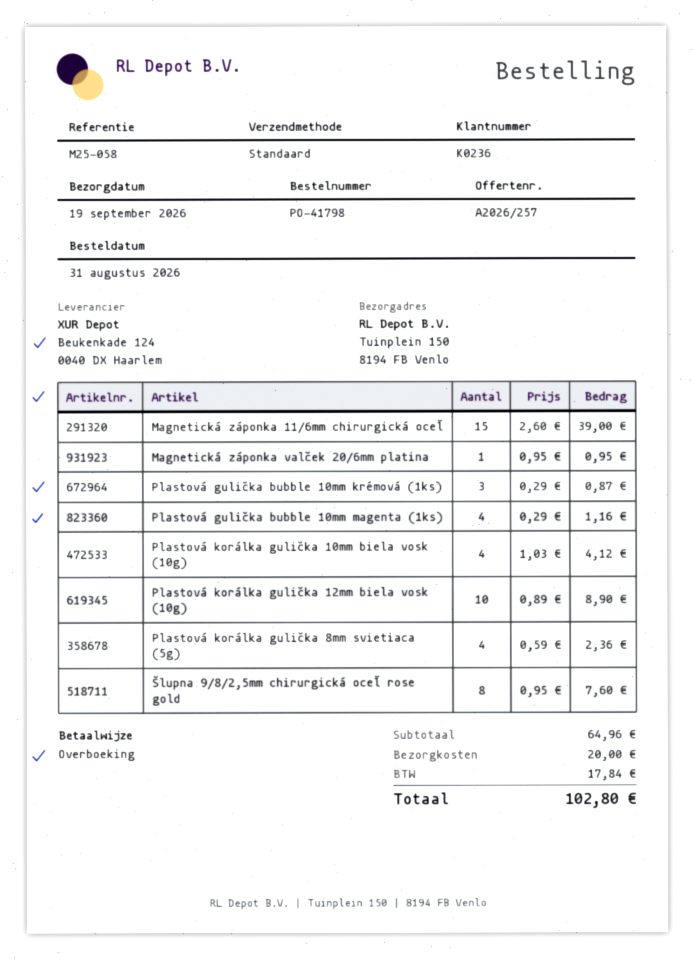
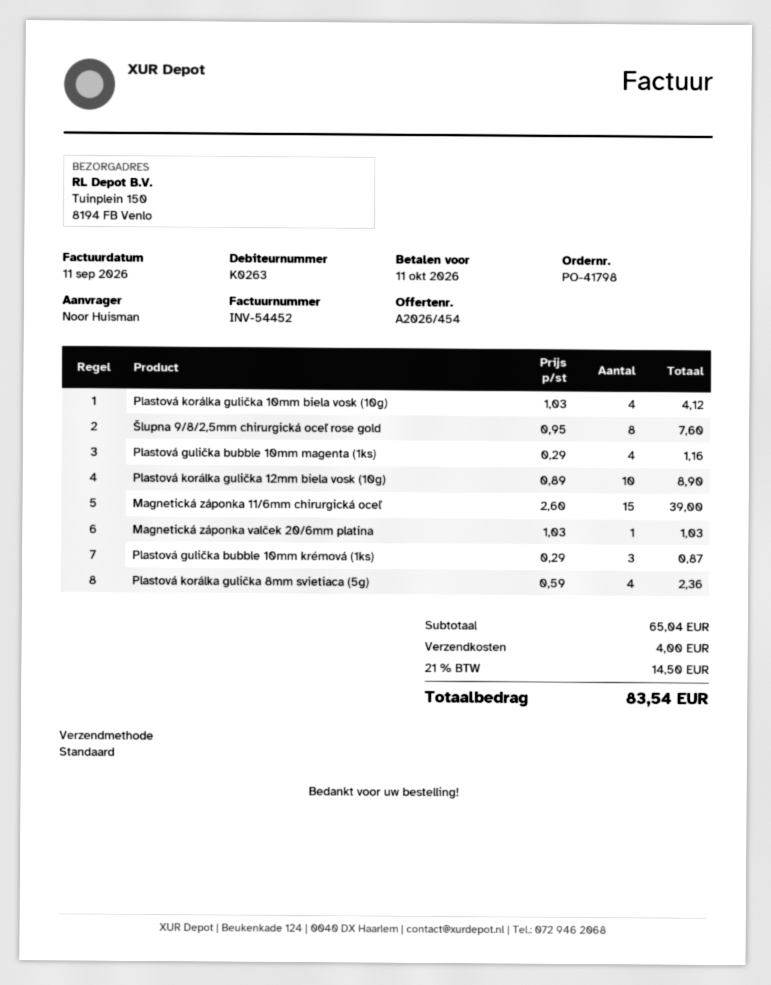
quote number: A2026/257 -> A2026/454
customer number: K0236 -> K0263
Magnetická záponka valček 20/6mm platina: 1 x 0.95 = 0.95 -> 1 x 1.03 = 1.03
subtotal: 64.96 -> 65.04
shipping: 20.00 -> 4.00
tax: 17.84 -> 14.50
total: 102.80 -> 83.54

